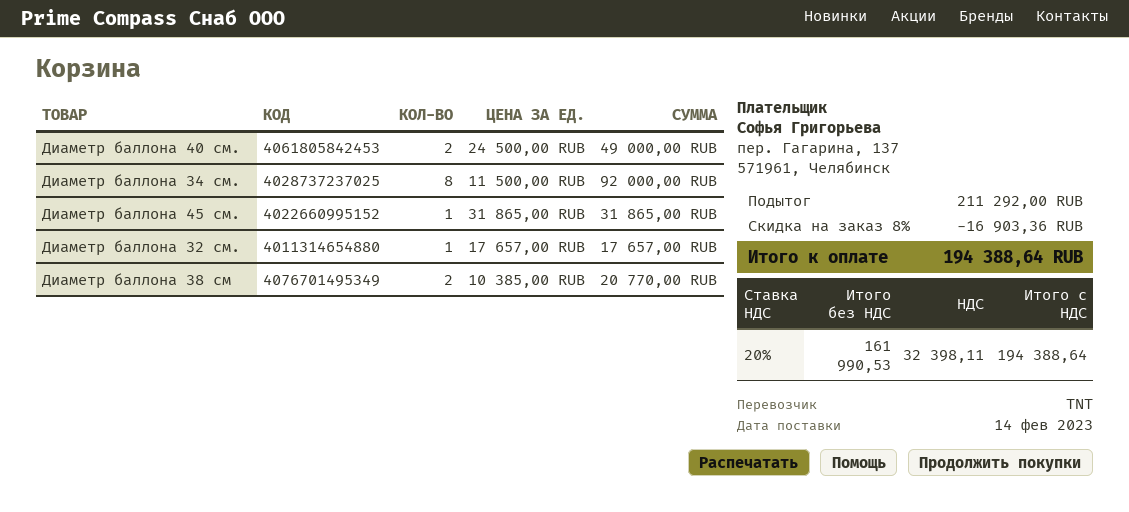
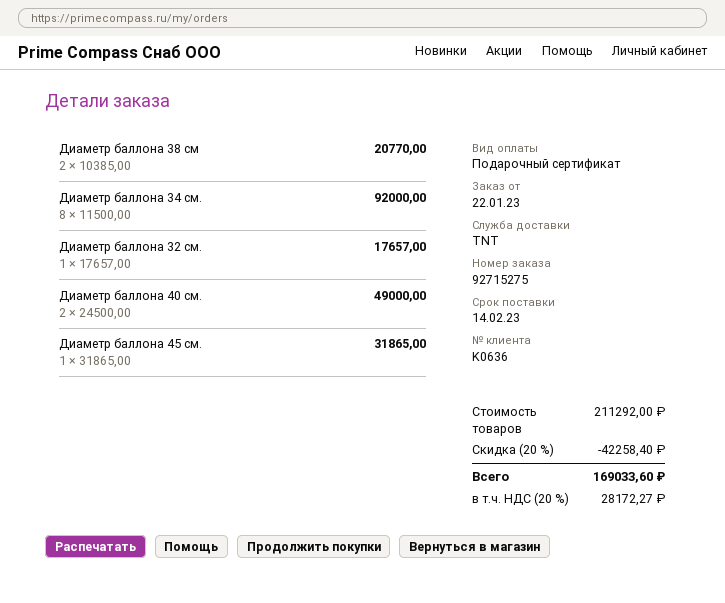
discount: 8% = 16903.36 -> 20% = 42258.40
tax: 20% = 32398.11 -> 20% = 28172.27
total: 194388.64 -> 169033.60

